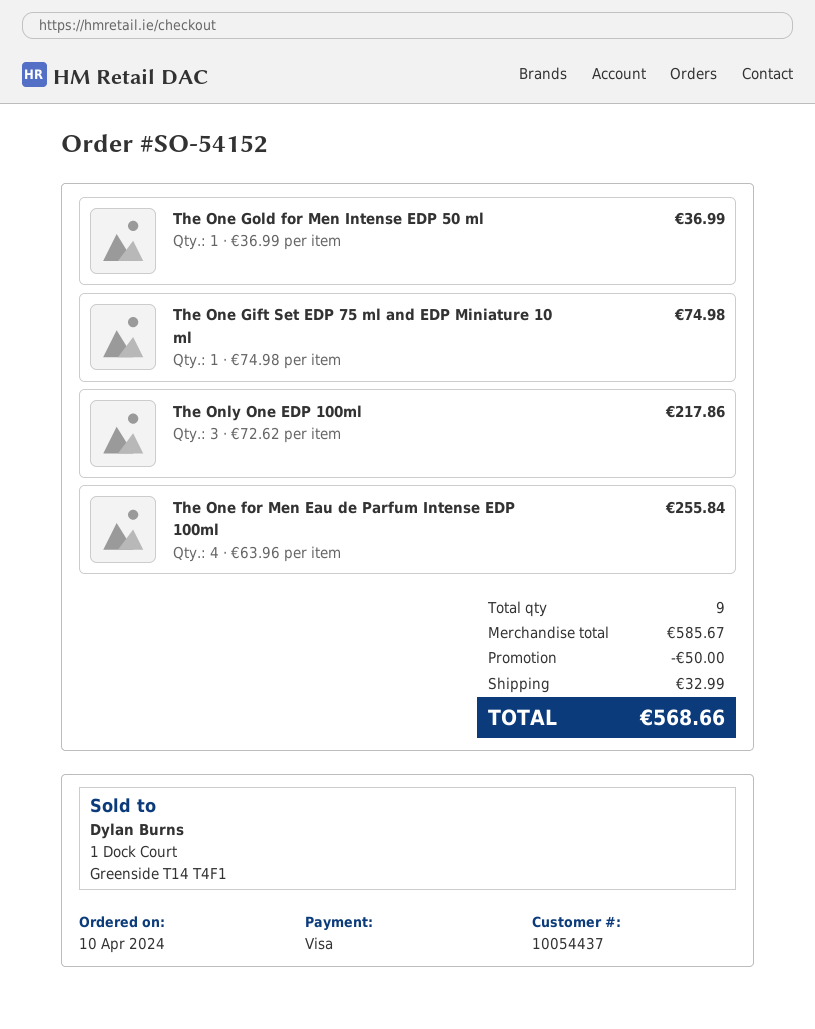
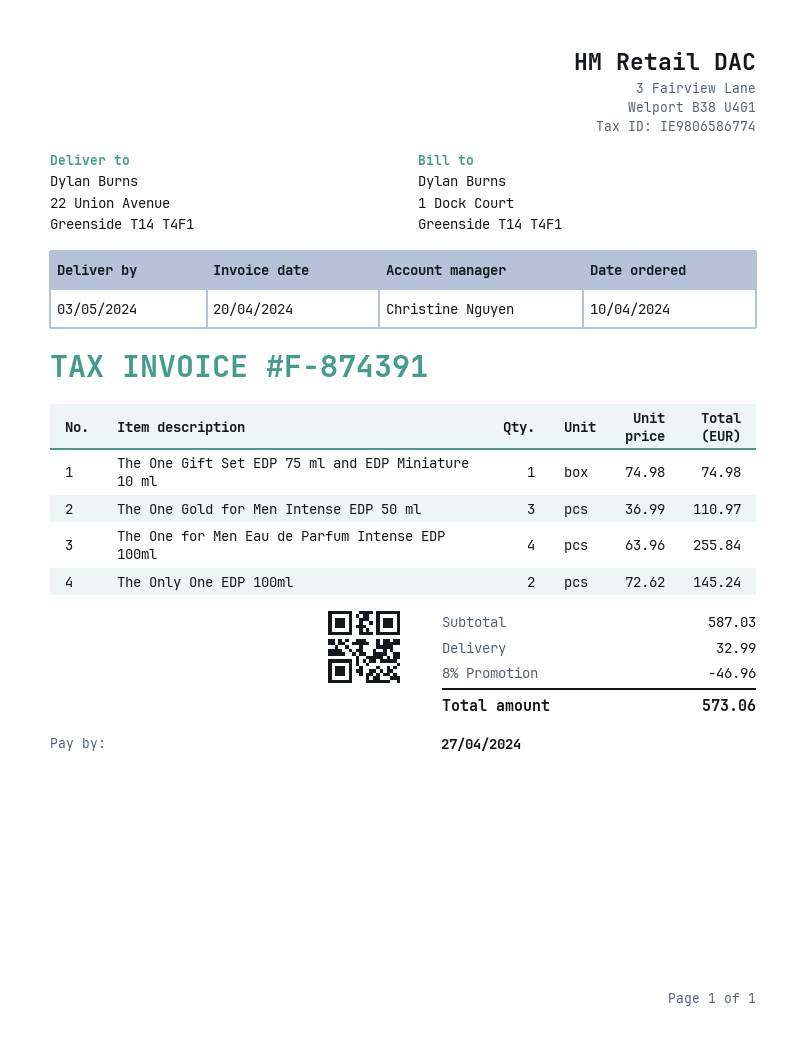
The One Gold for Men Intense EDP 50 ml: 1 x 36.99 = 36.99 -> 3 x 36.99 = 110.97
The Only One EDP 100ml: 3 x 72.62 = 217.86 -> 2 x 72.62 = 145.24
subtotal: 585.67 -> 587.03
discount: 50.00 -> 46.96
total: 568.66 -> 573.06

